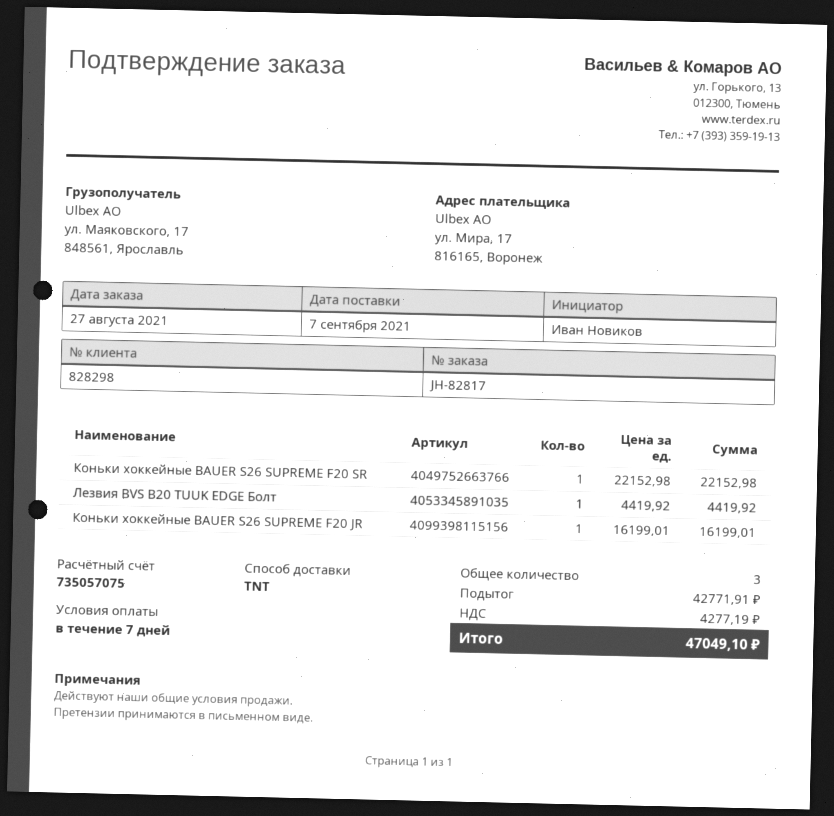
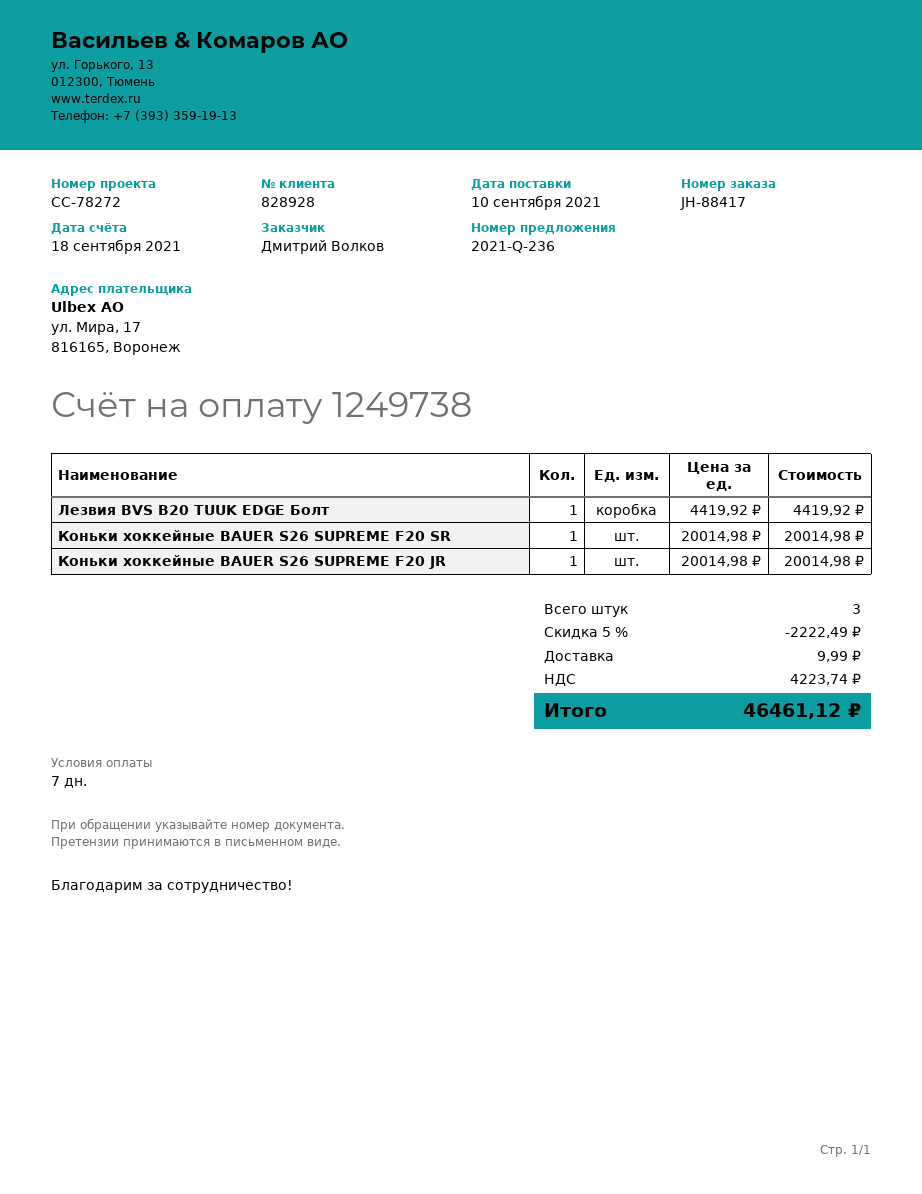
order number: JH-82817 -> JH-88417
delivery date: 2021-09-07 -> 2021-09-10
customer number: 828298 -> 828928
ordered by: Иван Новиков -> Дмитрий Волков
Коньки хоккейные BAUER S26 SUPREME F20 SR: 1 x 22152.98 = 22152.98 -> 1 x 20014.98 = 20014.98
Коньки хоккейные BAUER S26 SUPREME F20 JR: 1 x 16199.01 = 16199.01 -> 1 x 20014.98 = 20014.98
discount: none -> 5% = 2222.49
shipping: none -> 9.99
tax: 4277.19 -> 4223.74
total: 47049.10 -> 46461.12

